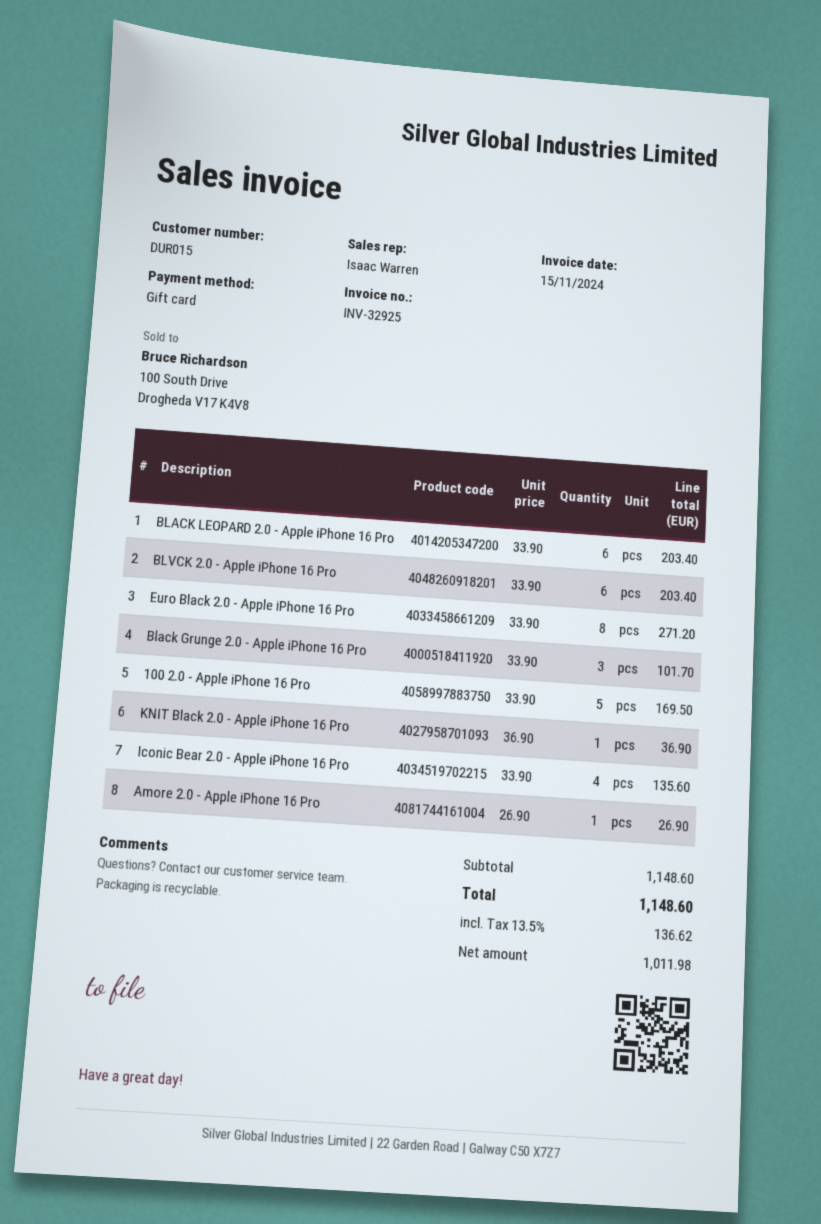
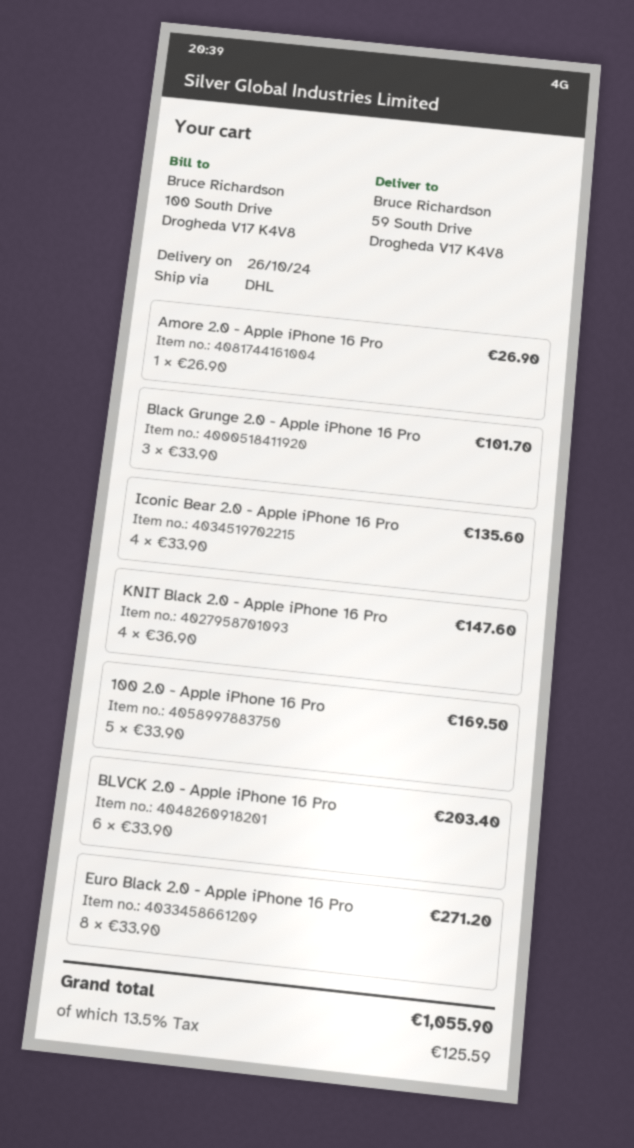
BLACK LEOPARD 2.0 - Apple iPhone 16 Pro: 6 x 33.90 = 203.40 -> none
KNIT Black 2.0 - Apple iPhone 16 Pro: 1 x 36.90 = 36.90 -> 4 x 36.90 = 147.60
tax: 13.5% = 136.62 -> 13.5% = 125.59
total: 1148.60 -> 1055.90

